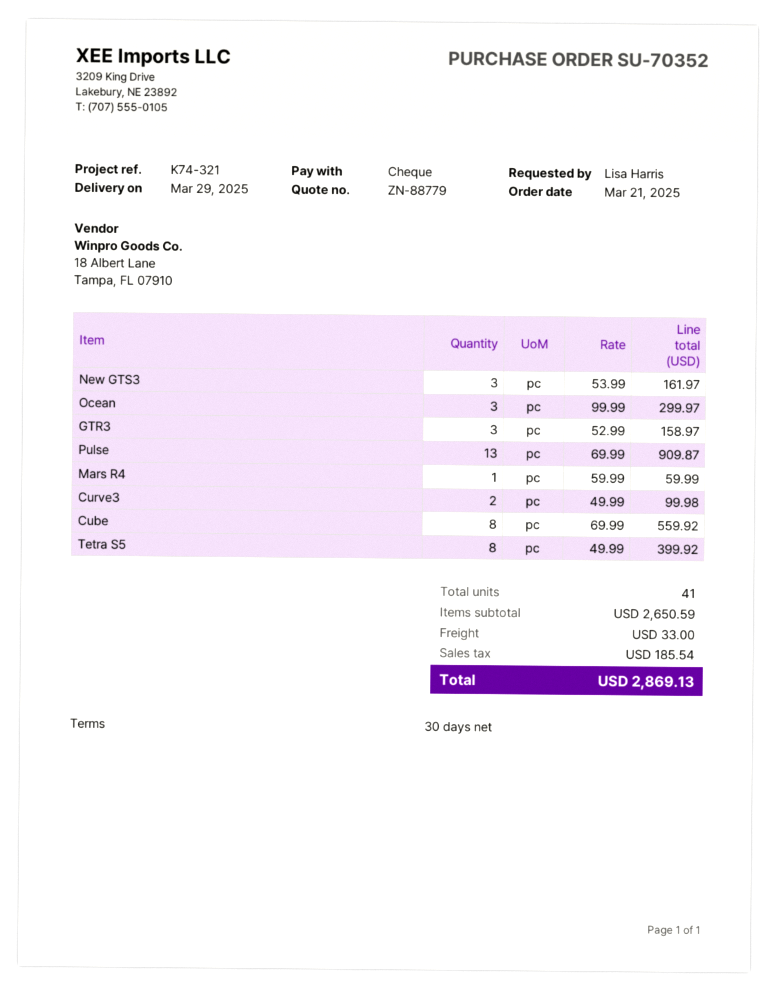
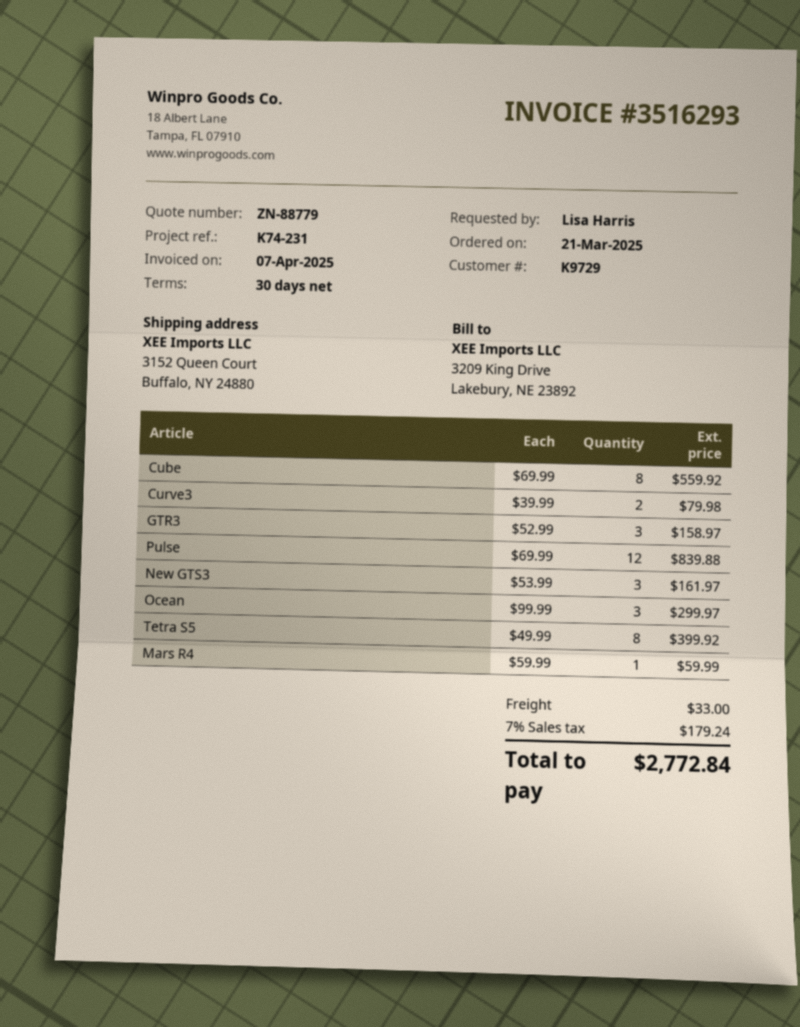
reference: K74-321 -> K74-231
Pulse: 13 x 69.99 = 909.87 -> 12 x 69.99 = 839.88
Curve3: 2 x 49.99 = 99.98 -> 2 x 39.99 = 79.98
tax: 185.54 -> 179.24
total: 2869.13 -> 2772.84

